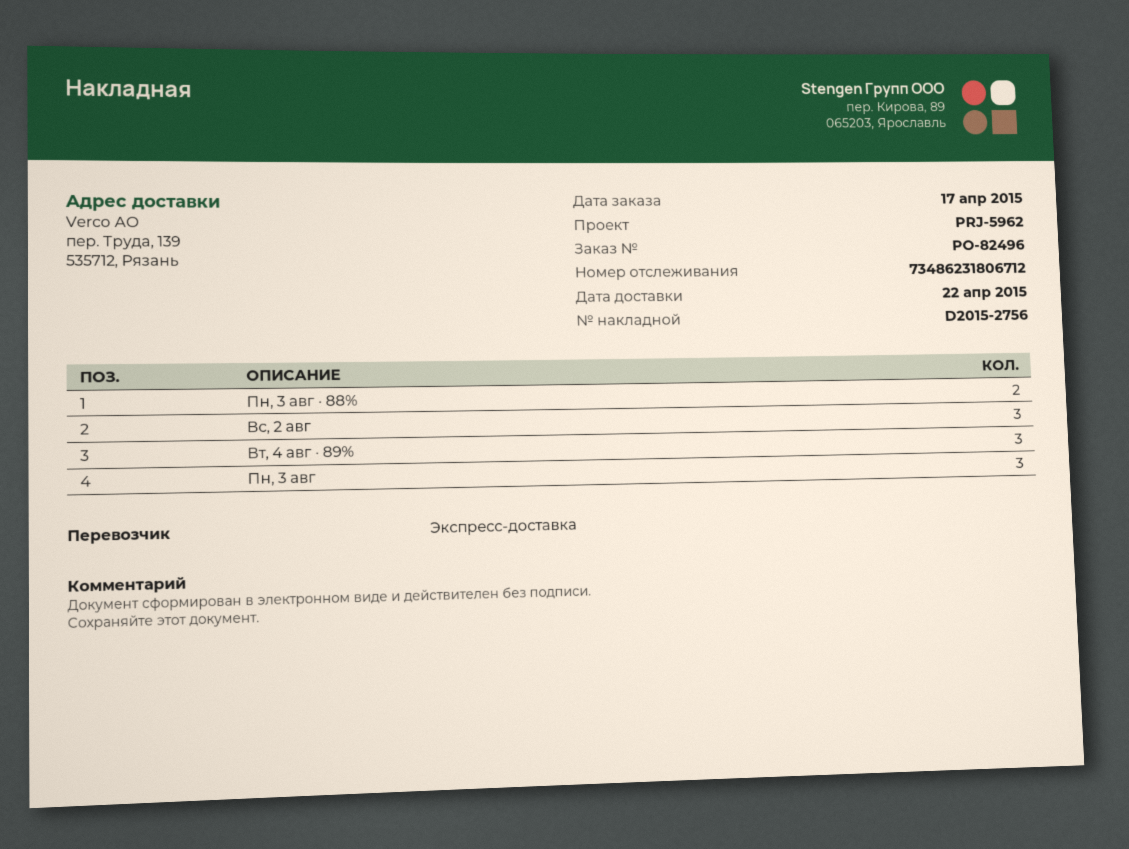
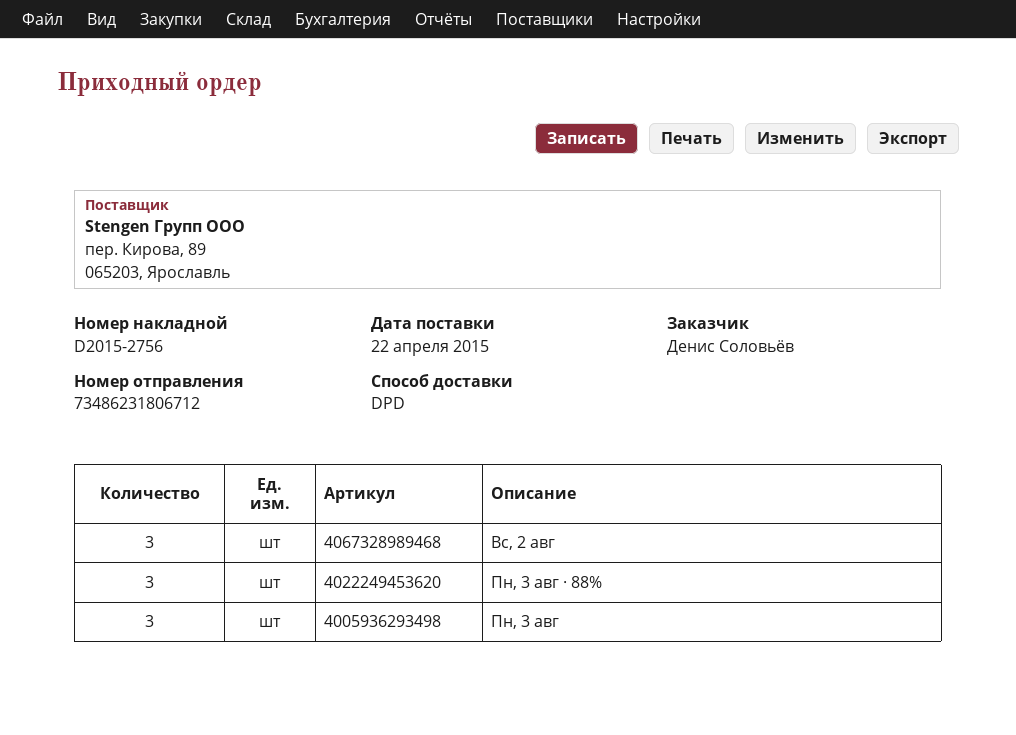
shipping method: express -> DPD
Пн, 3 авг · 88%: 2 -> 3
Вт, 4 авг · 89%: 3 -> none

